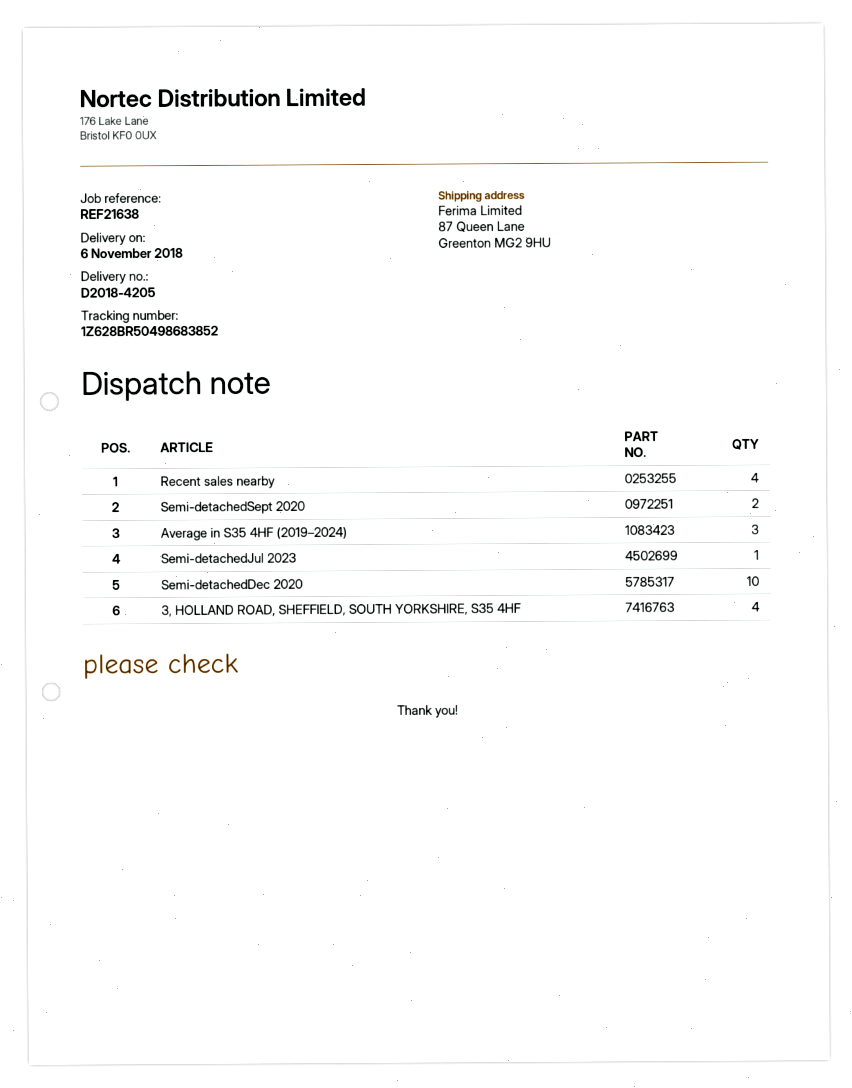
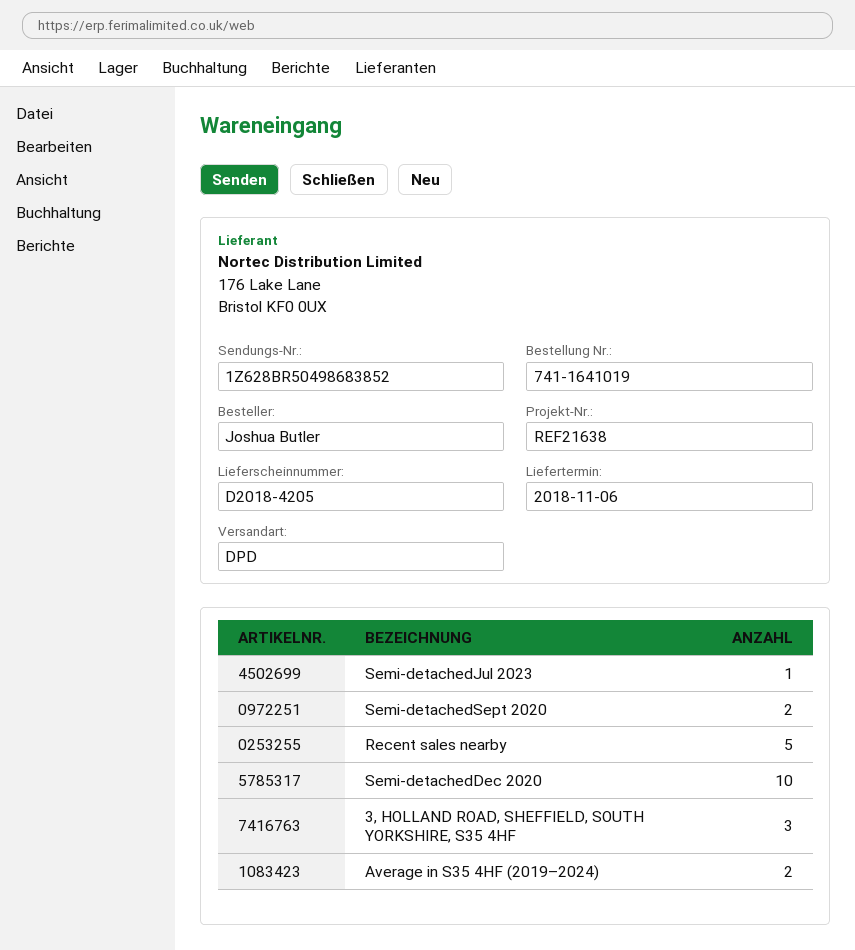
Recent sales nearby: 4 -> 5
Average in S35 4HF (2019–2024): 3 -> 2
3, HOLLAND ROAD, SHEFFIELD, SOUTH YORKSHIRE, S35 4HF: 4 -> 3

